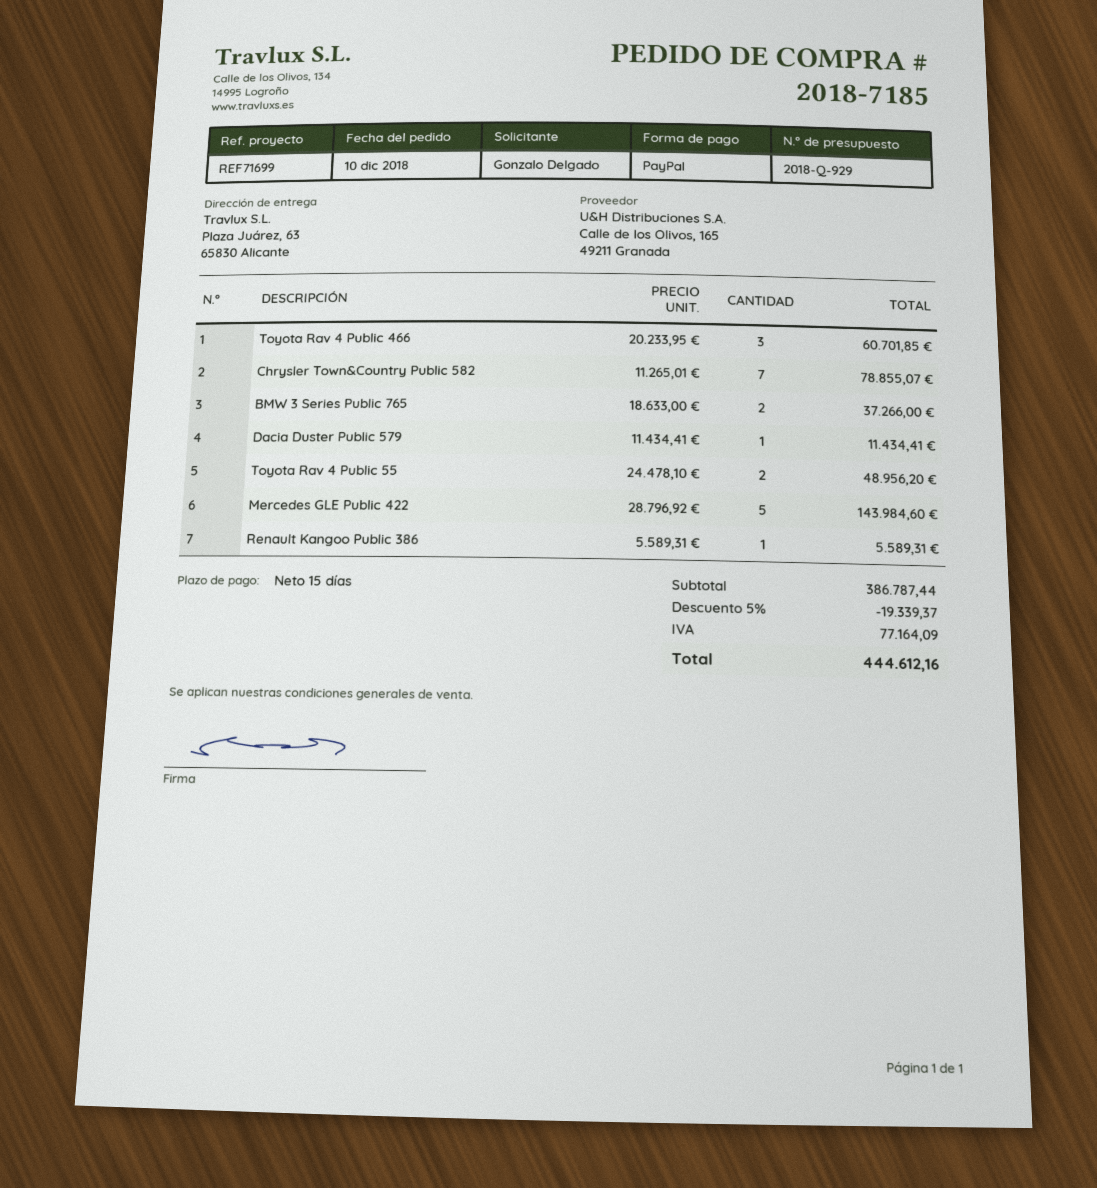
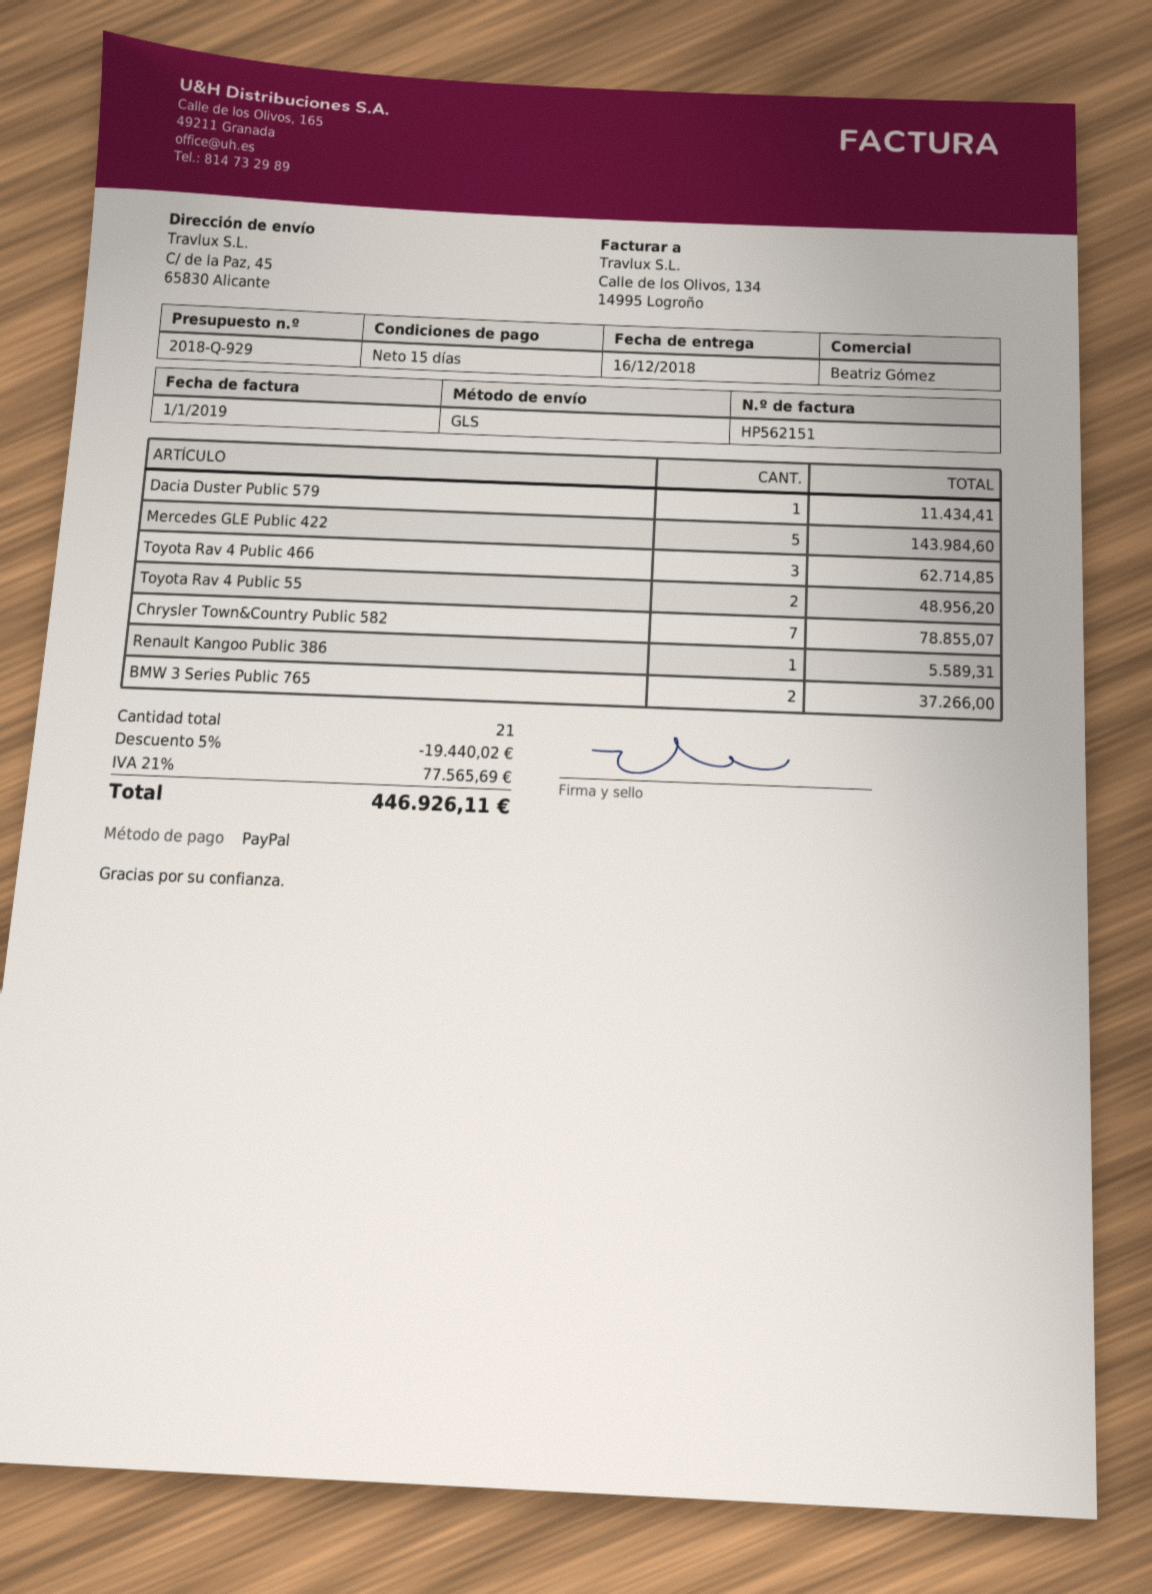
ship to: Plaza Juárez, 63, 65830 Alicante -> C/ de la Paz, 45, 65830 Alicante
Toyota Rav 4 Public 466: 3 for 60701.85 -> 3 for 62714.85
discount: 5% = 19339.37 -> 5% = 19440.02
tax: 77164.09 -> 77565.69
total: 444612.16 -> 446926.11

